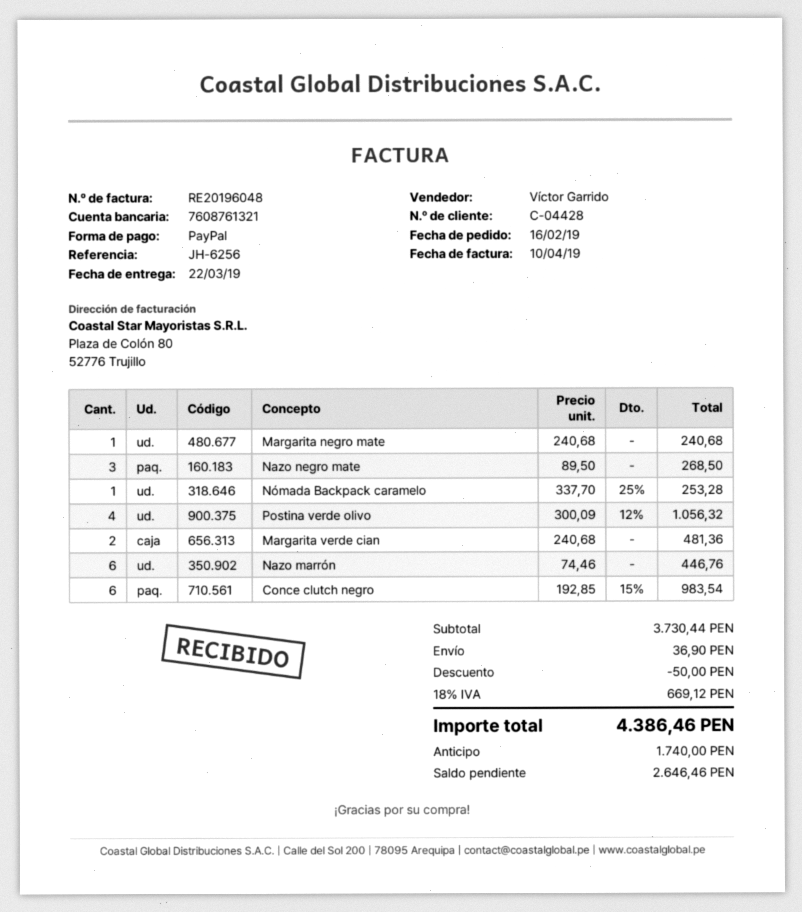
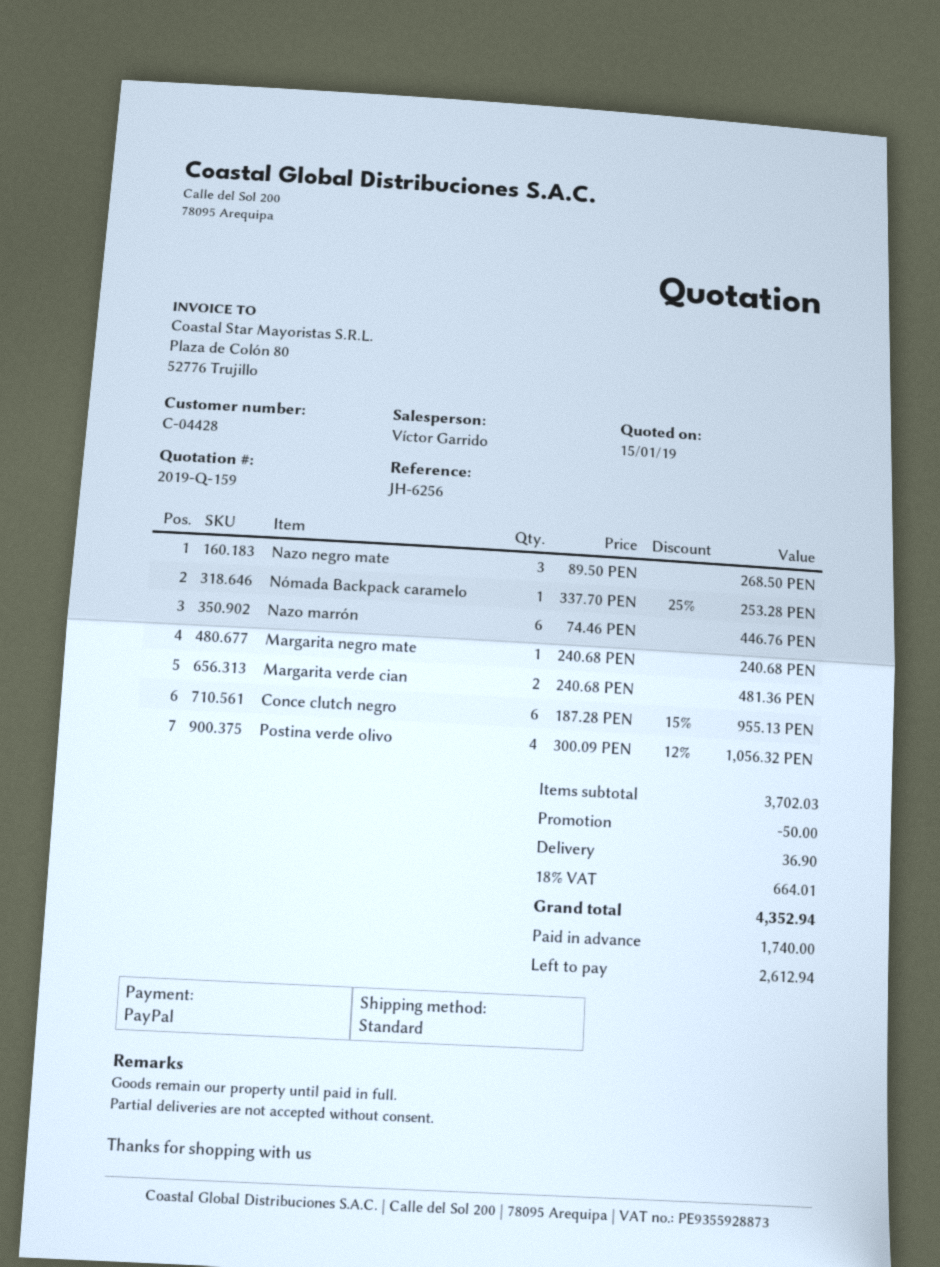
Conce clutch negro: 6 x 192.85 - 15% = 983.54 -> 6 x 187.28 - 15% = 955.13
subtotal: 3730.44 -> 3702.03
tax: 18% = 669.12 -> 18% = 664.01
total: 4386.46 -> 4352.94
balance: 2646.46 -> 2612.94

